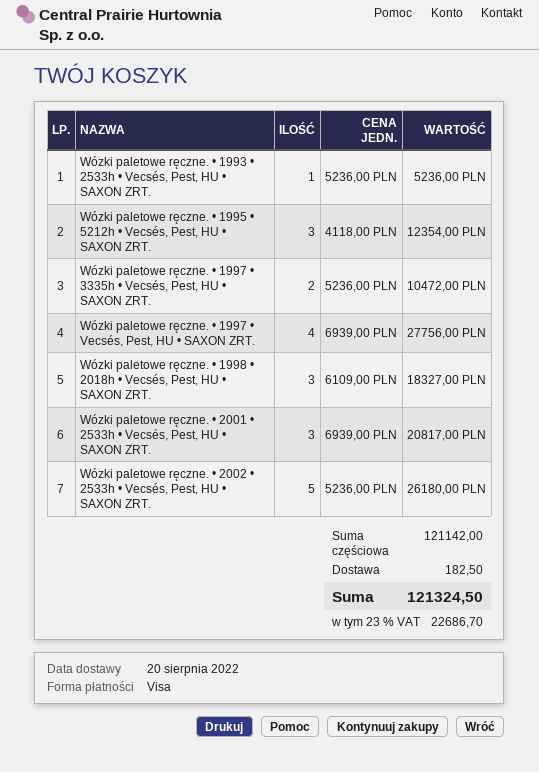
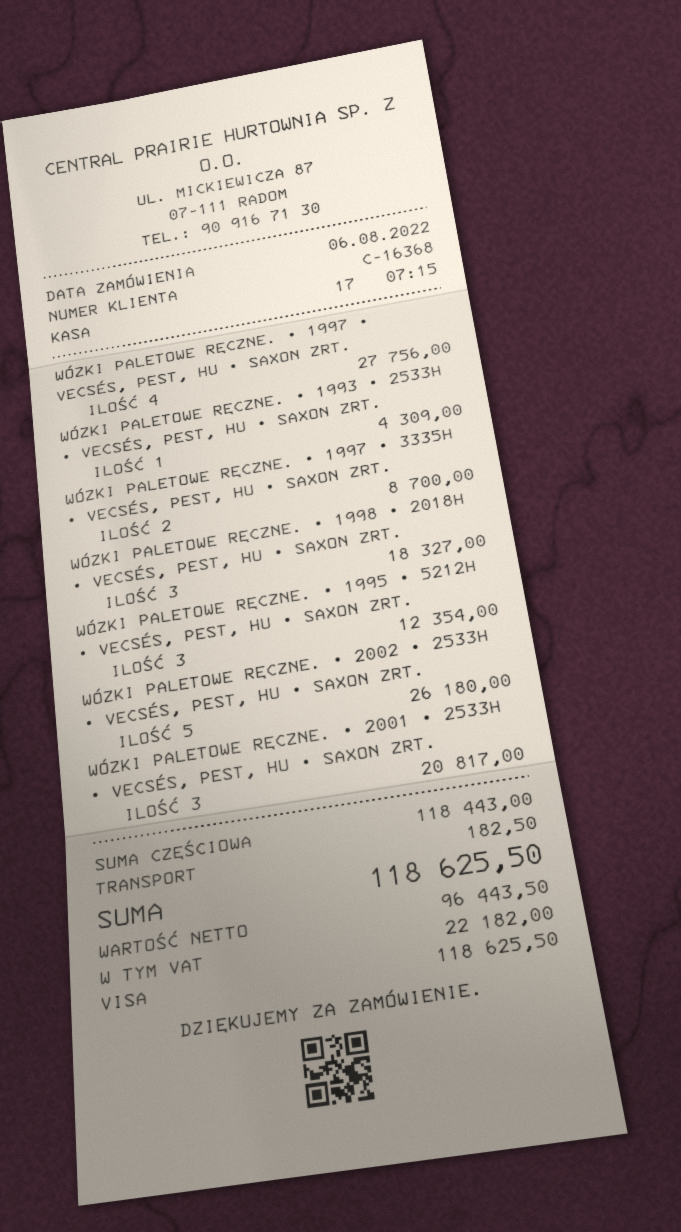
Wózki paletowe ręczne. • 1993 • 2533h • Vecsés, Pest, HU • SAXON ZRT.: 1 for 5236.00 -> 1 for 4309.00
Wózki paletowe ręczne. • 1997 • 3335h • Vecsés, Pest, HU • SAXON ZRT.: 2 for 10472.00 -> 2 for 8700.00
subtotal: 121142.00 -> 118443.00
tax: 22686.70 -> 22182.00
total: 121324.50 -> 118625.50

